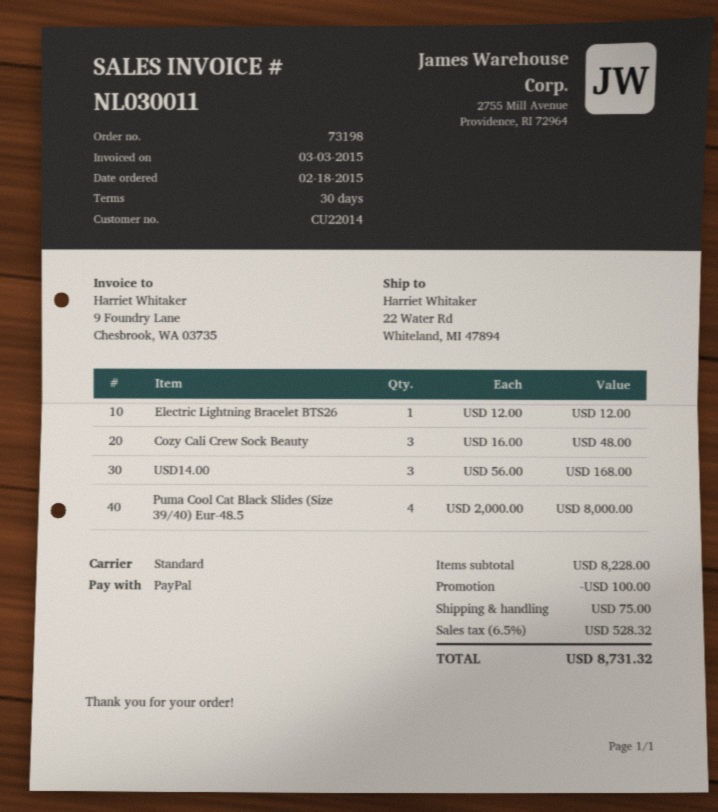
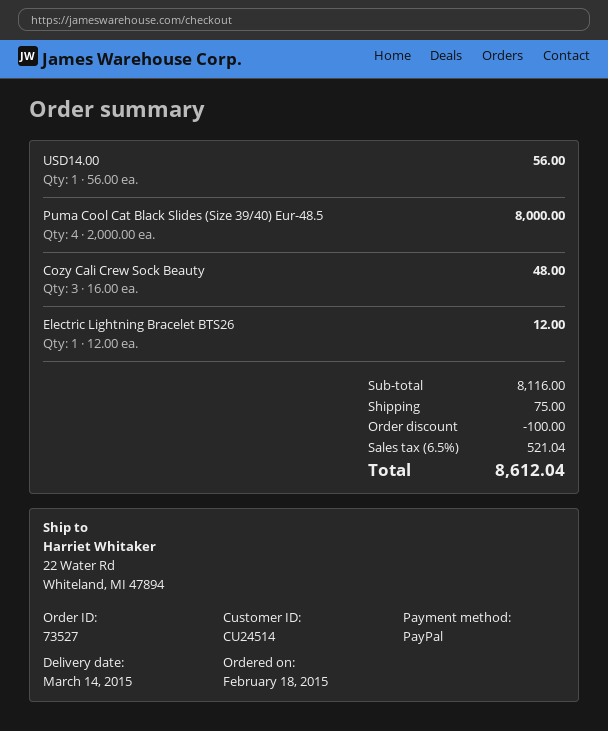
order number: 73198 -> 73527
customer number: CU22014 -> CU24514
USD14.00: 3 x 56.00 = 168.00 -> 1 x 56.00 = 56.00
subtotal: 8228.00 -> 8116.00
tax: 6.5% = 528.32 -> 6.5% = 521.04
total: 8731.32 -> 8612.04

